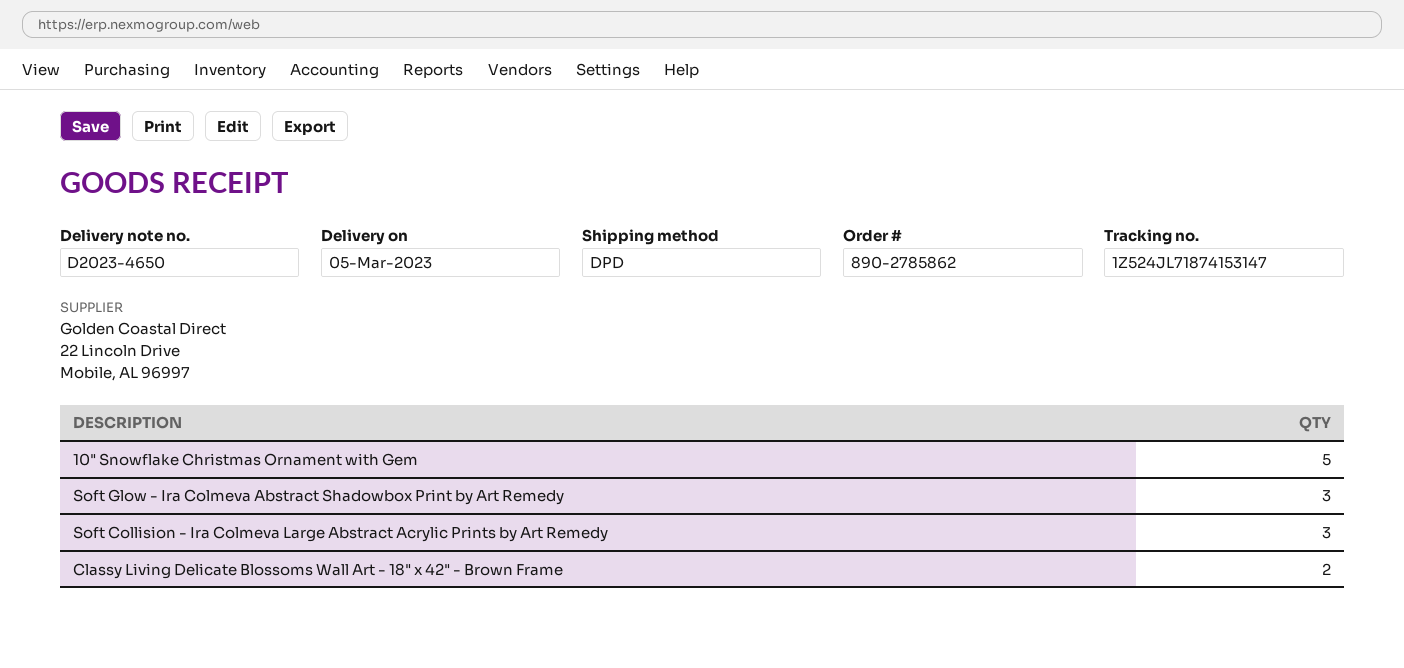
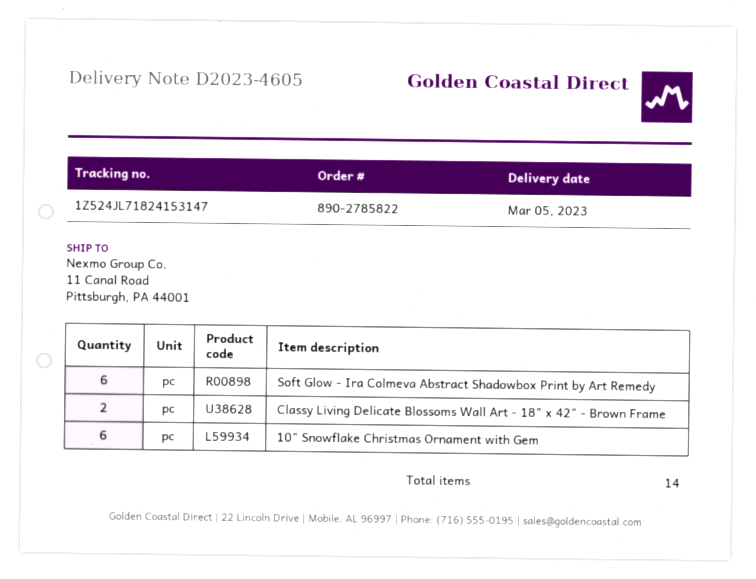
order number: 890-2785862 -> 890-2785822
delivery note number: D2023-4650 -> D2023-4605
tracking number: 1Z524JL71874153147 -> 1Z524JL71824153147
10" Snowflake Christmas Ornament with Gem: 5 -> 6
Soft Glow - Ira Colmeva Abstract Shadowbox Print by Art Remedy: 3 -> 6
Soft Collision - Ira Colmeva Large Abstract Acrylic Prints by Art Remedy: 3 -> none

